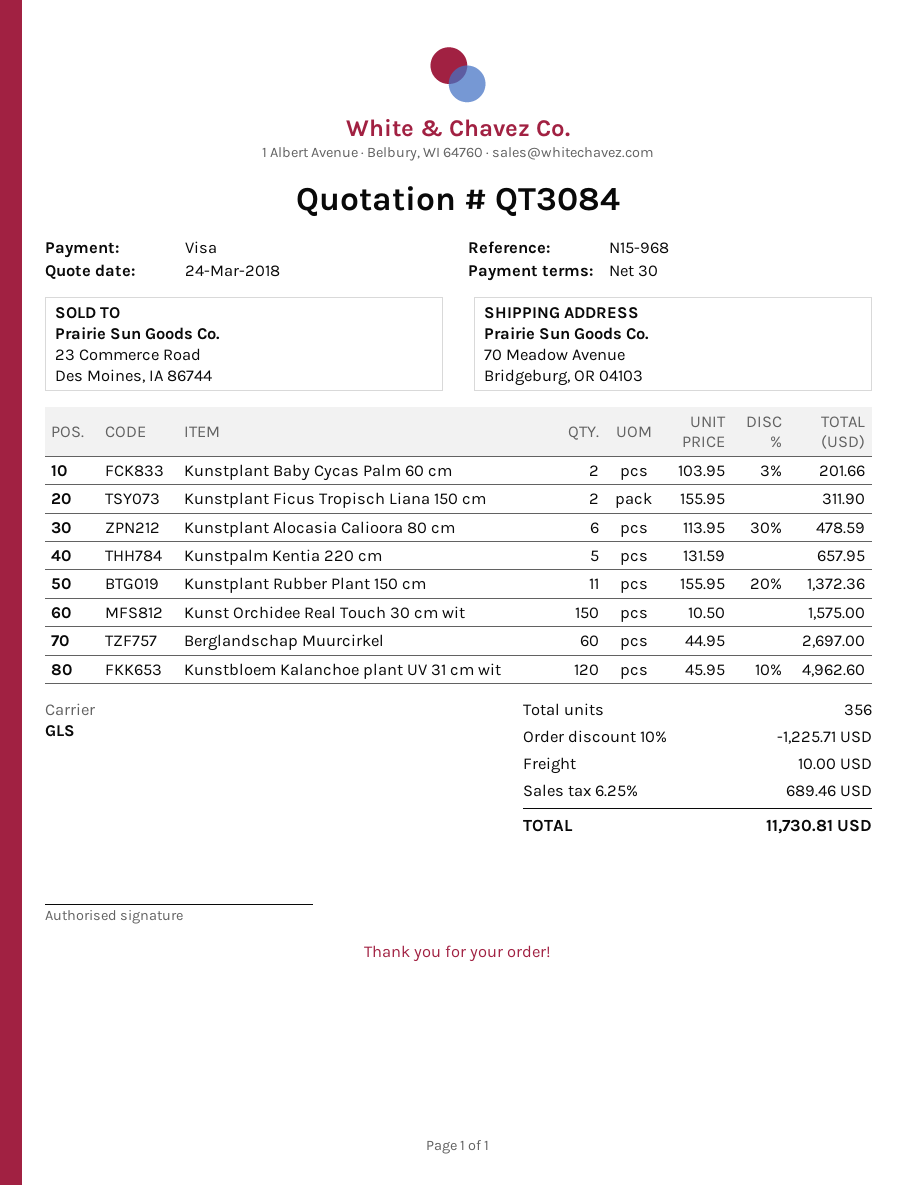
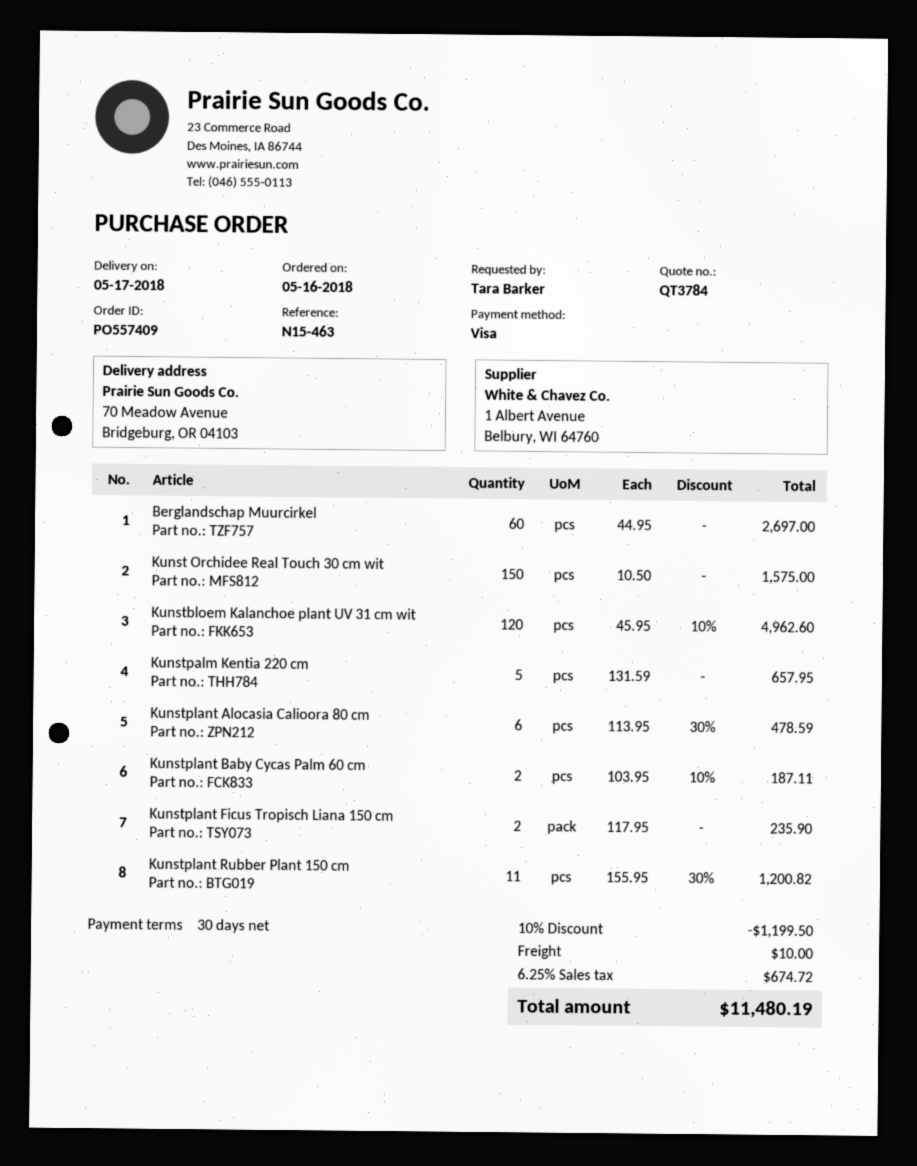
quote number: QT3084 -> QT3784
reference: N15-968 -> N15-463
Kunstplant Baby Cycas Palm 60 cm: 2 x 103.95 - 3% = 201.66 -> 2 x 103.95 - 10% = 187.11
Kunstplant Ficus Tropisch Liana 150 cm: 2 x 155.95 = 311.90 -> 2 x 117.95 = 235.90
Kunstplant Rubber Plant 150 cm: 11 x 155.95 - 20% = 1372.36 -> 11 x 155.95 - 30% = 1200.82
discount: 10% = 1225.71 -> 10% = 1199.50
tax: 6.25% = 689.46 -> 6.25% = 674.72
total: 11730.81 -> 11480.19

